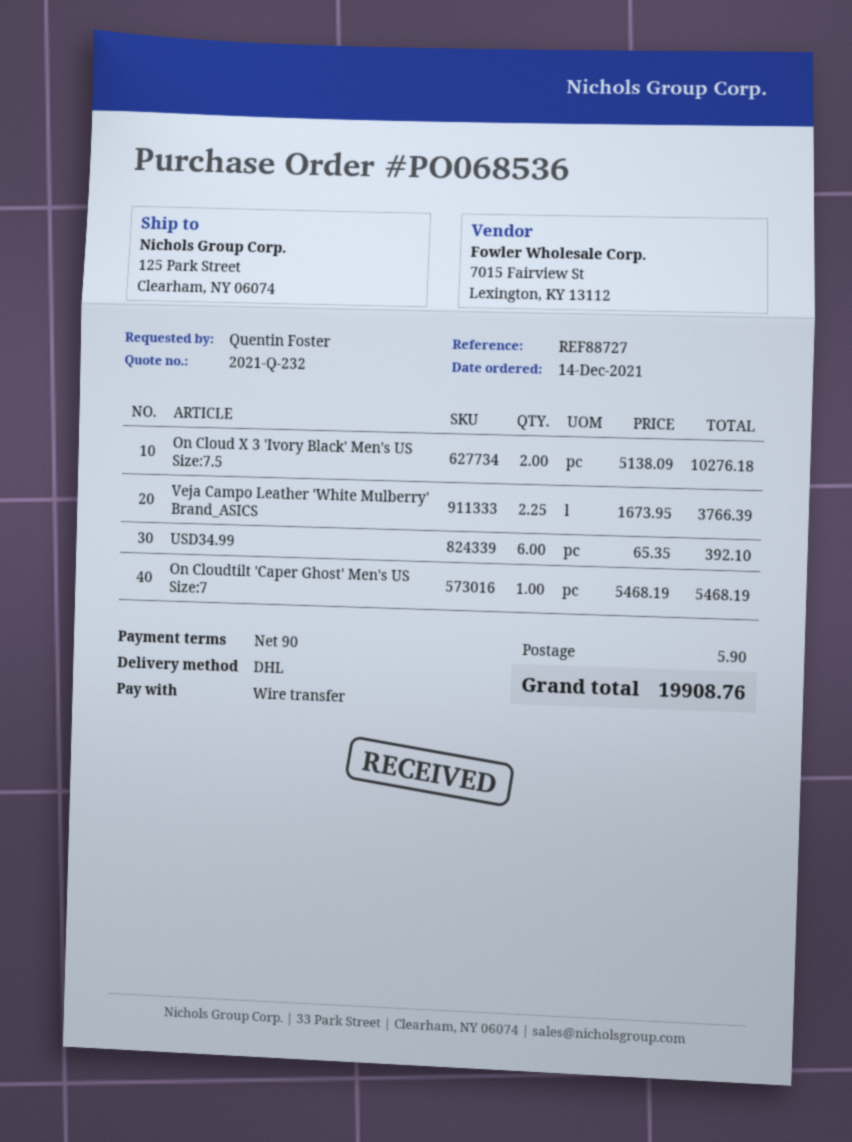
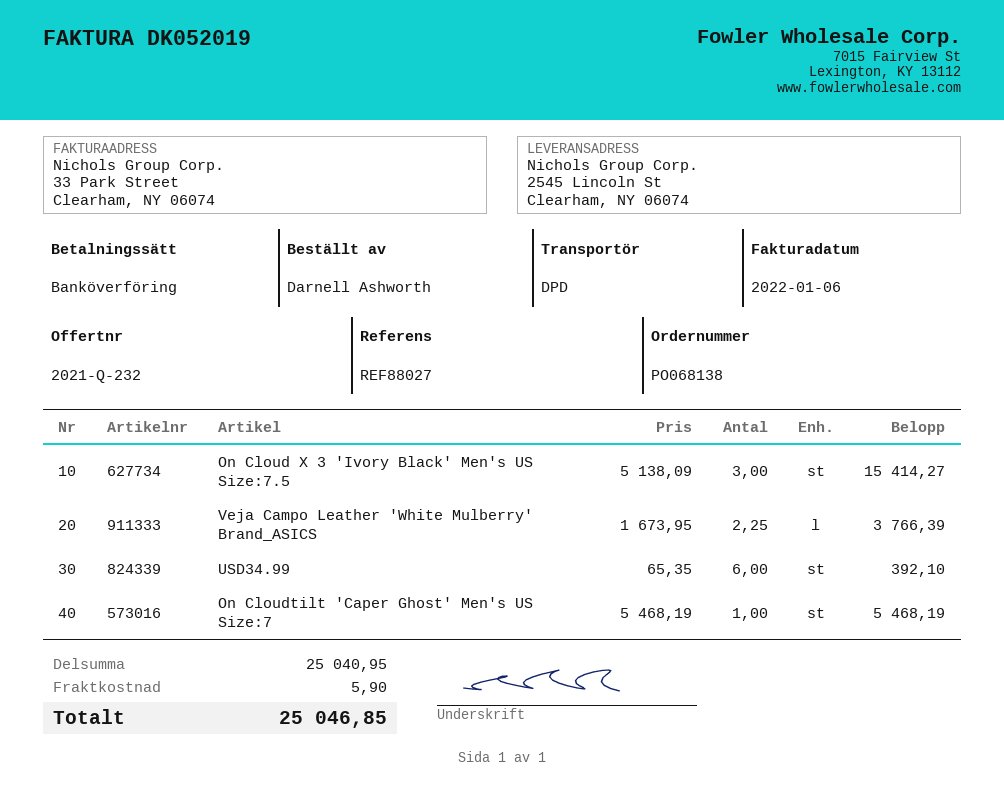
order number: PO068536 -> PO068138
reference: REF88727 -> REF88027
ordered by: Quentin Foster -> Darnell Ashworth
shipping method: DHL -> DPD
ship to: 125 Park Street, Clearham, NY 06074 -> 2545 Lincoln St, Clearham, NY 06074
On Cloud X 3 'Ivory Black' Men's US Size:7.5: 2 x 5138.09 = 10276.18 -> 3 x 5138.09 = 15414.27
total: 19908.76 -> 25046.85

